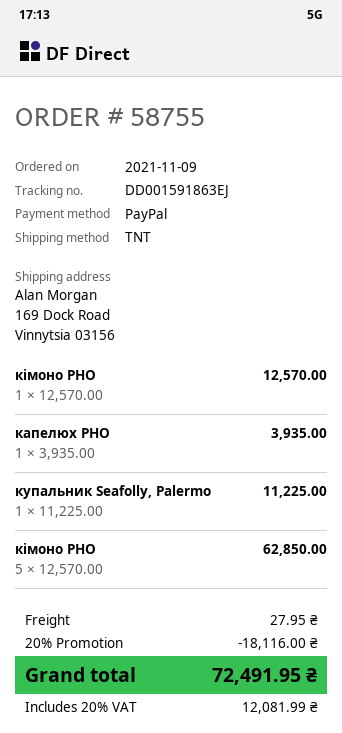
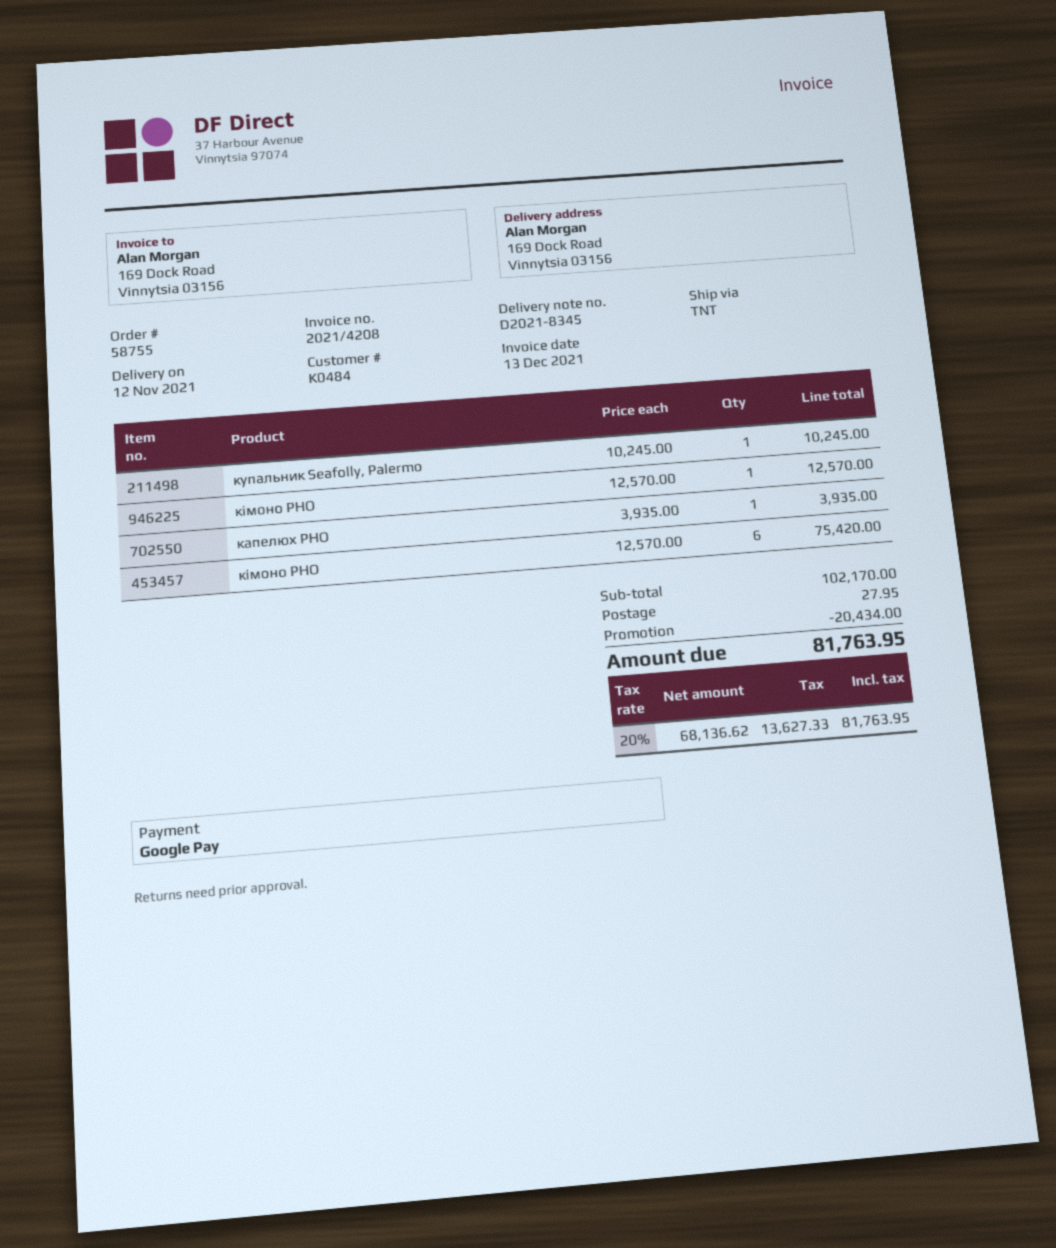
payment method: PayPal -> Google Pay
купальник Seafolly, Palermo: 1 x 11225.00 = 11225.00 -> 1 x 10245.00 = 10245.00
кiмоно PHO: 5 x 12570.00 = 62850.00 -> 6 x 12570.00 = 75420.00
discount: 18116.00 -> 20434.00
tax: 20% = 12081.99 -> 20% = 13627.33
total: 72491.95 -> 81763.95

